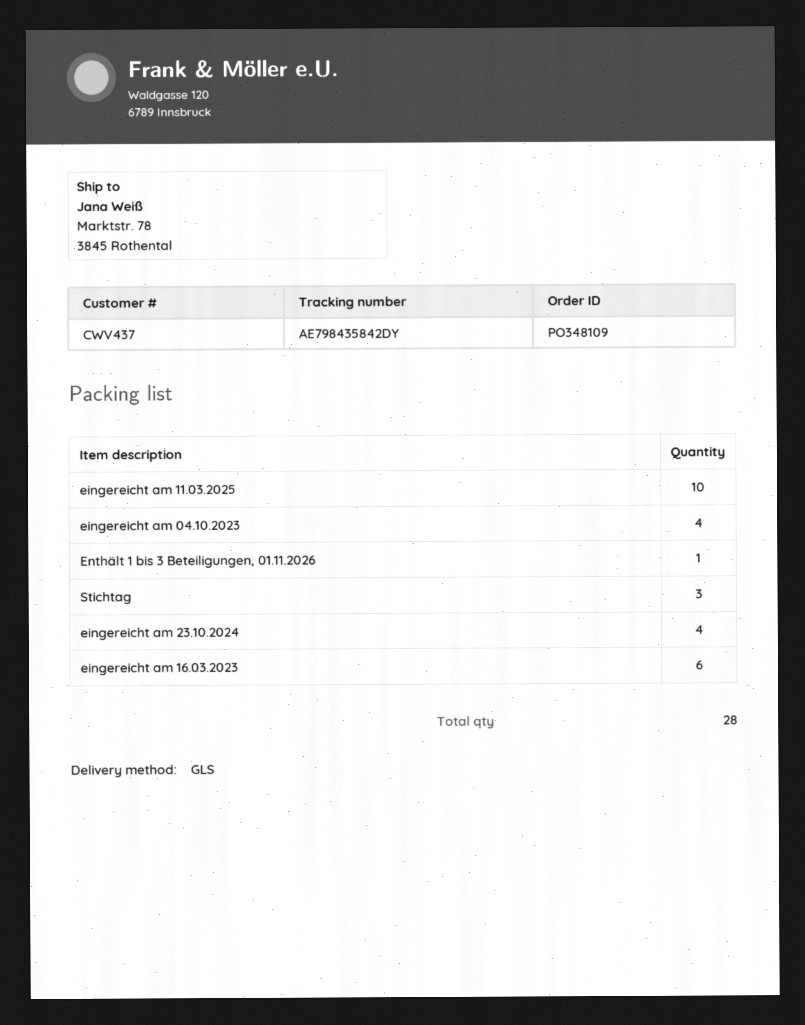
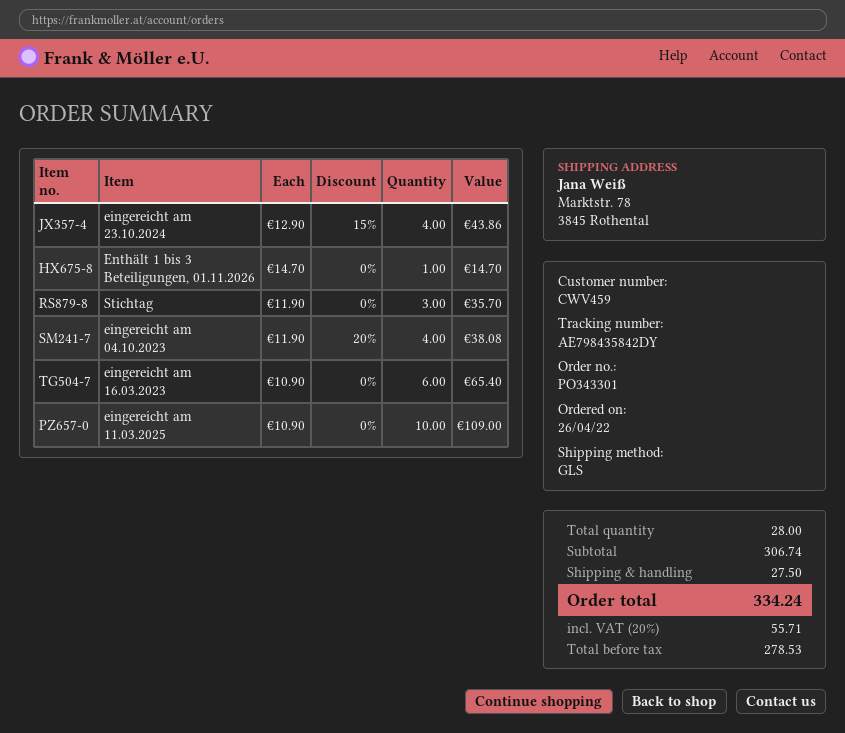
order number: PO348109 -> PO343301
customer number: CWV437 -> CWV459

